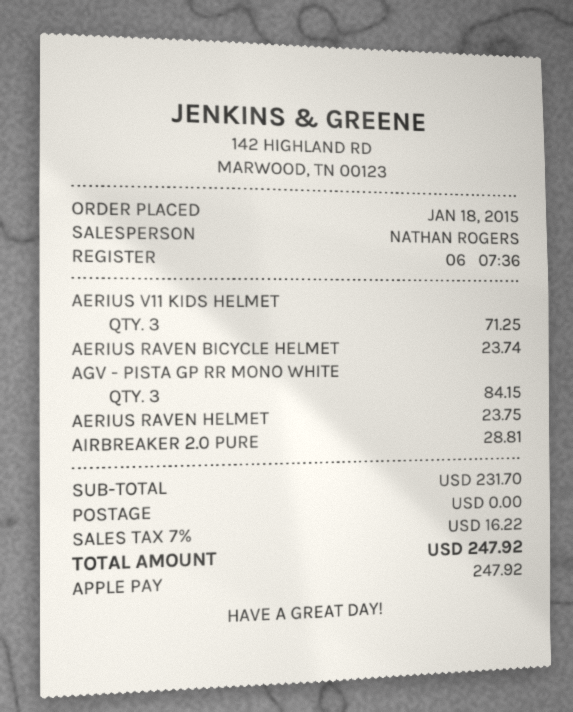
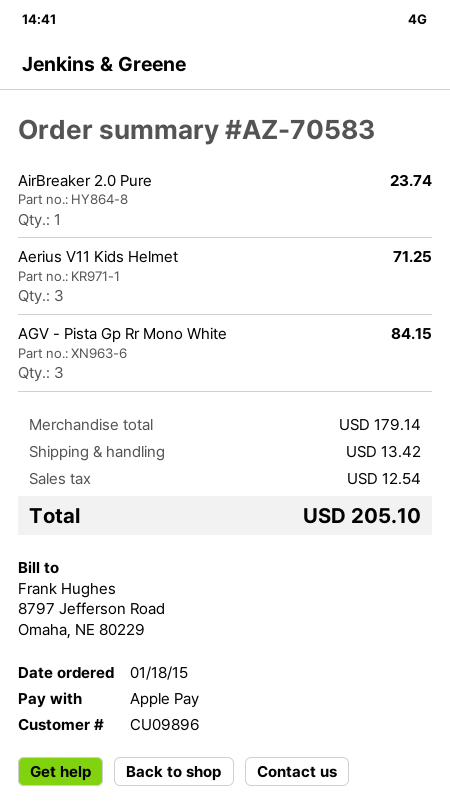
AERIUS RAVEN BICYCLE HELMET: 1 for 23.74 -> none
AERIUS RAVEN HELMET: 1 for 23.75 -> none
AIRBREAKER 2.0 PURE: 1 for 28.81 -> 1 for 23.74
subtotal: 231.70 -> 179.14
shipping: 0.00 -> 13.42
tax: 16.22 -> 12.54
total: 247.92 -> 205.10

